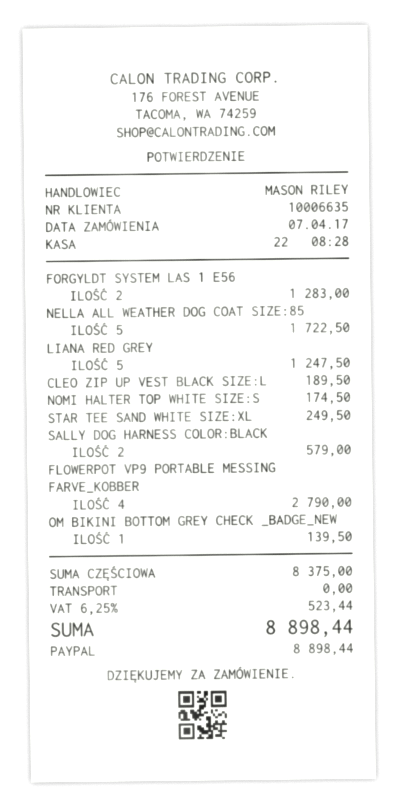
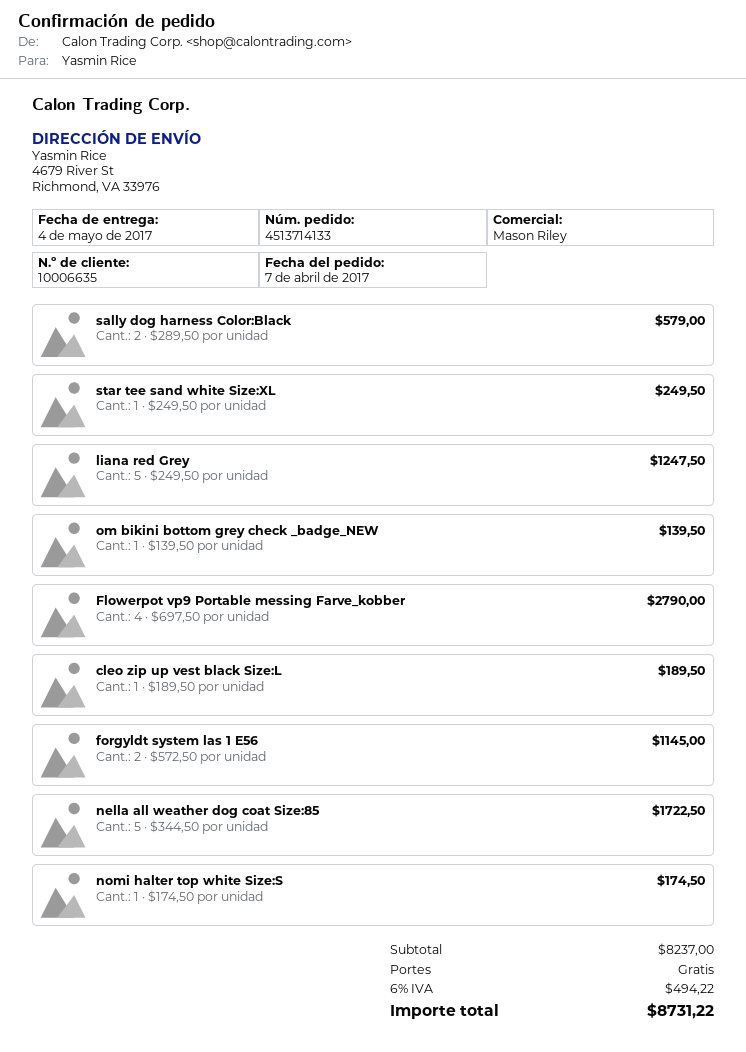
FORGYLDT SYSTEM LAS 1 E56: 2 for 1283.00 -> 2 for 1145.00
subtotal: 8375.00 -> 8237.00
tax: 6.25% = 523.44 -> 6% = 494.22
total: 8898.44 -> 8731.22

